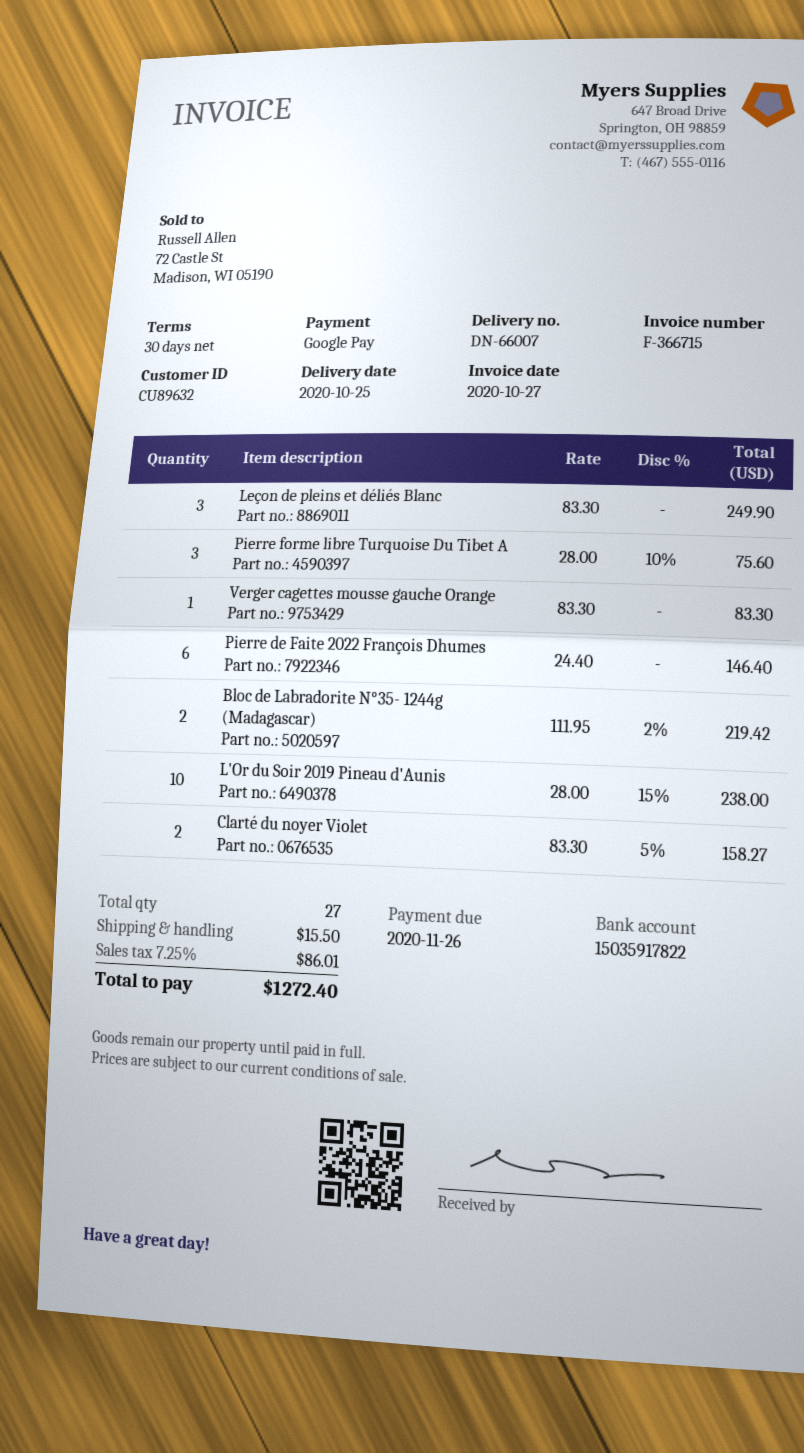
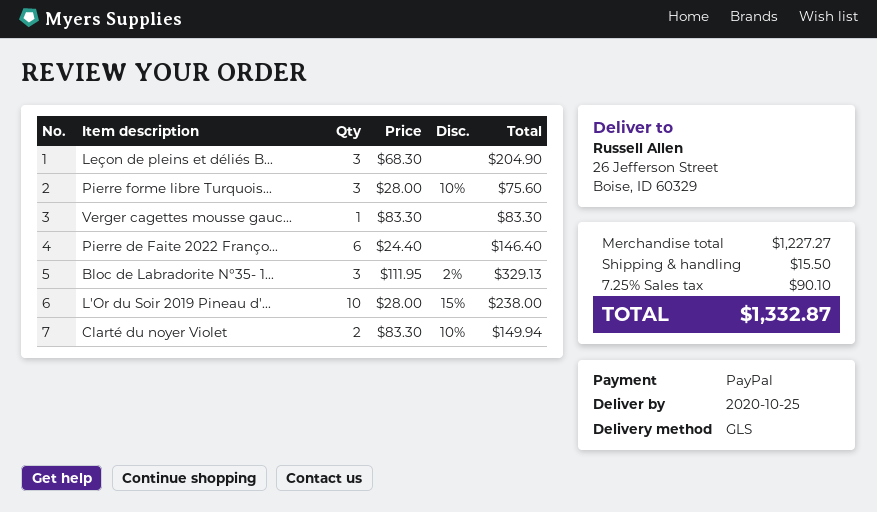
payment method: Google Pay -> PayPal
Leçon de pleins et déliés Blanc: 3 x 83.30 = 249.90 -> 3 x 68.30 = 204.90
Bloc de Labradorite N°35- 1244g (Madagascar): 2 x 111.95 - 2% = 219.42 -> 3 x 111.95 - 2% = 329.13
Clarté du noyer Violet: 2 x 83.30 - 5% = 158.27 -> 2 x 83.30 - 10% = 149.94
tax: 7.25% = 86.01 -> 7.25% = 90.10
total: 1272.40 -> 1332.87

